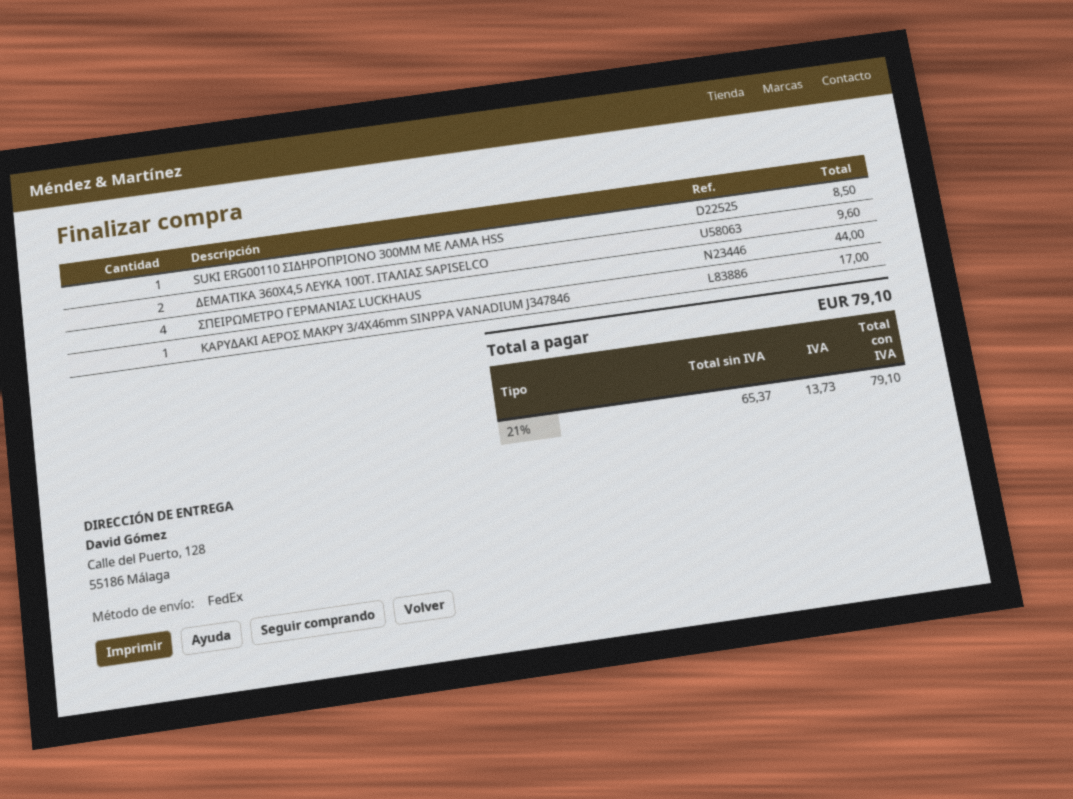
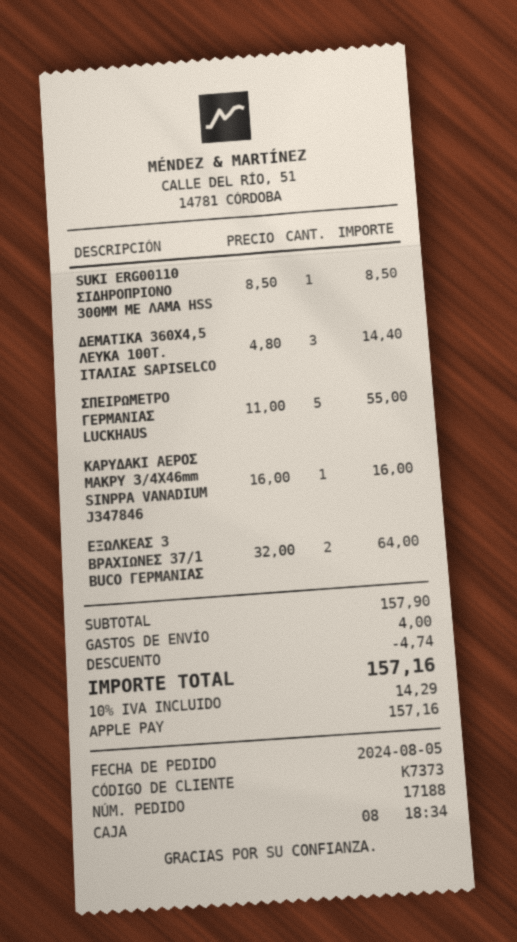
ΔΕΜΑΤΙΚΑ 360Χ4,5 ΛΕΥΚΑ 100Τ. ΙΤΑΛΙΑΣ SAPISELCO: 2 for 9.60 -> 3 for 14.40
ΣΠΕΙΡΩΜΕΤΡΟ ΓΕΡΜΑΝΙΑΣ LUCKHAUS: 4 for 44.00 -> 5 for 55.00
ΚΑΡΥΔΑΚΙ ΑΕΡΟΣ ΜΑΚΡΥ 3/4Χ46mm SINPPA VANADIUM J347846: 1 for 17.00 -> 1 for 16.00
ΕΞΩΛΚΕΑΣ 3 ΒΡΑΧΙΩΝΕΣ 37/1 BUCO ΓΕΡΜΑΝΙΑΣ: none -> 2 for 64.00
discount: none -> 4.74
shipping: none -> 4.00
tax: 21% = 13.73 -> 10% = 14.29
total: 79.10 -> 157.16

